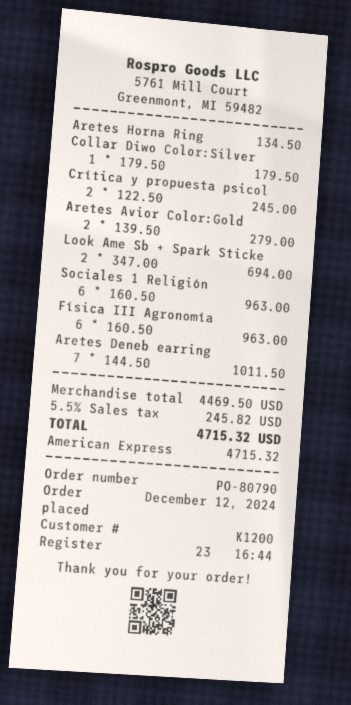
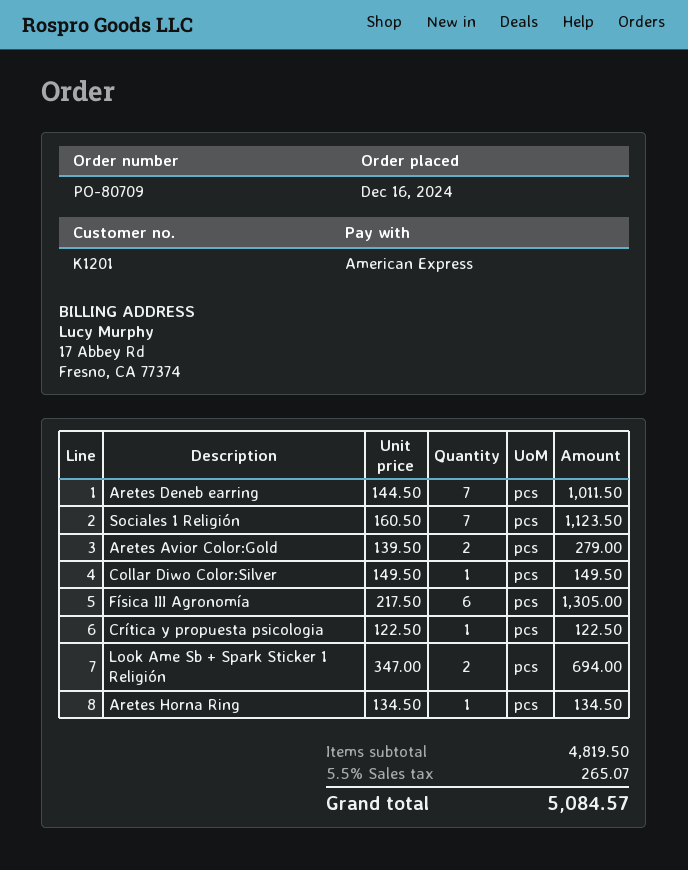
order number: PO-80790 -> PO-80709
order date: 2024-12-12 -> 2024-12-16
customer number: K1200 -> K1201
Collar Diwo Color:Silver: 1 x 179.50 = 179.50 -> 1 x 149.50 = 149.50
Crítica y propuesta psicol: 2 x 122.50 = 245.00 -> 1 x 122.50 = 122.50
Sociales 1 Religión: 6 x 160.50 = 963.00 -> 7 x 160.50 = 1123.50
Física III Agronomía: 6 x 160.50 = 963.00 -> 6 x 217.50 = 1305.00
subtotal: 4469.50 -> 4819.50
tax: 5.5% = 245.82 -> 5.5% = 265.07
total: 4715.32 -> 5084.57

